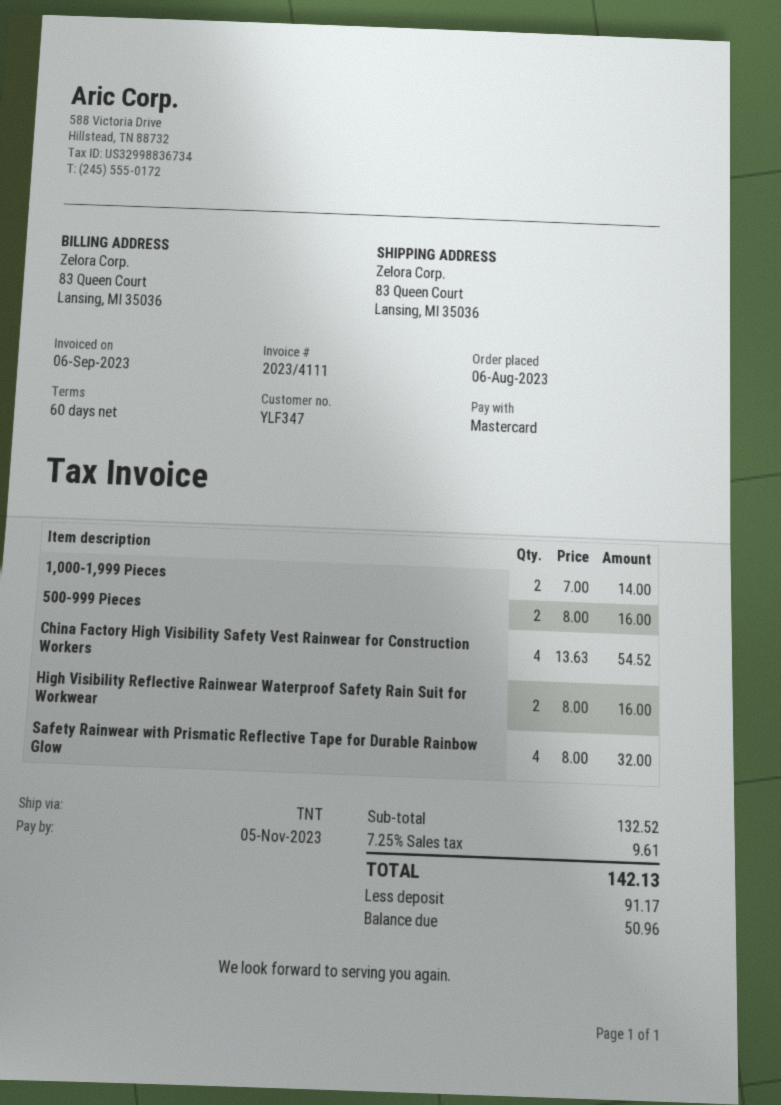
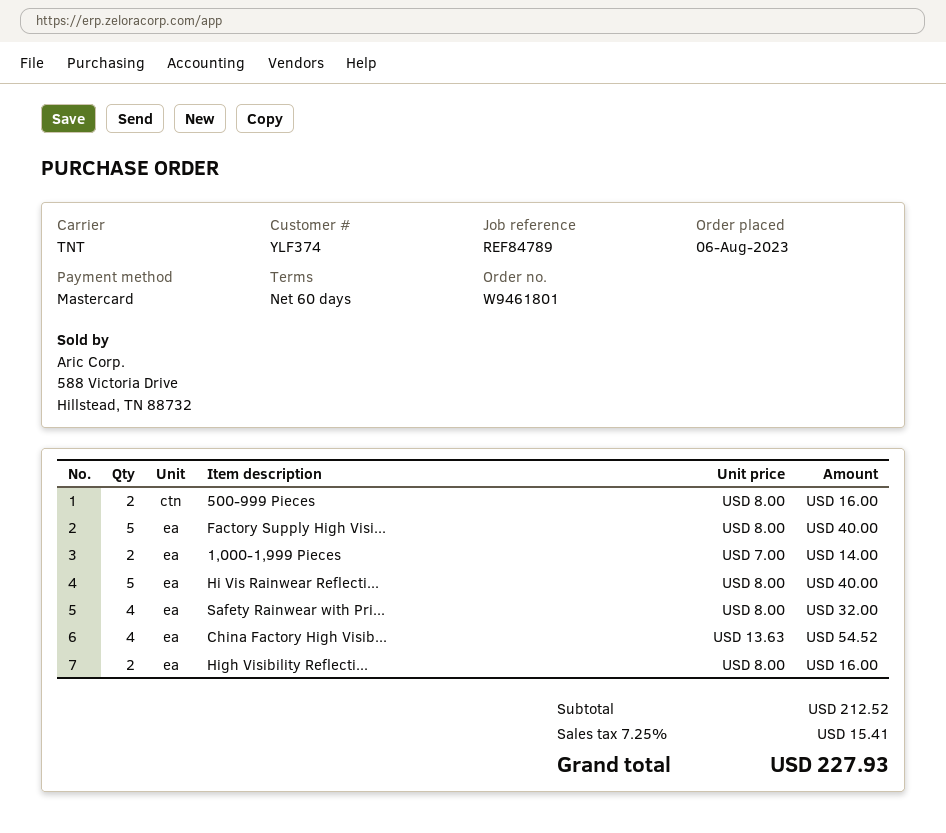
customer number: YLF347 -> YLF374
Factory Supply High Visi...: none -> 5 x 8.00 = 40.00
Hi Vis Rainwear Reflecti...: none -> 5 x 8.00 = 40.00
subtotal: 132.52 -> 212.52
tax: 7.25% = 9.61 -> 7.25% = 15.41
total: 142.13 -> 227.93

